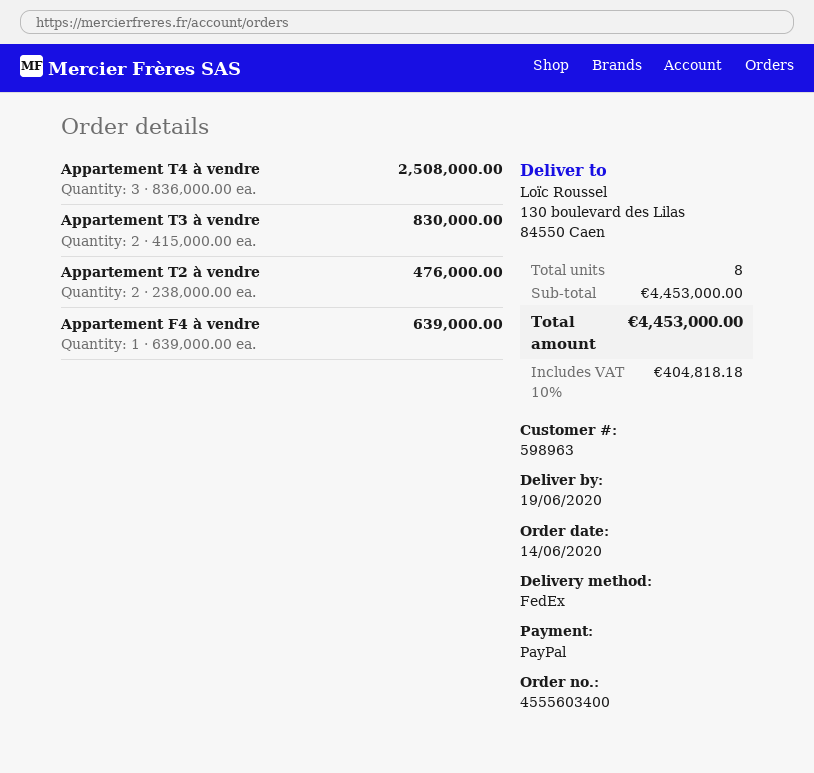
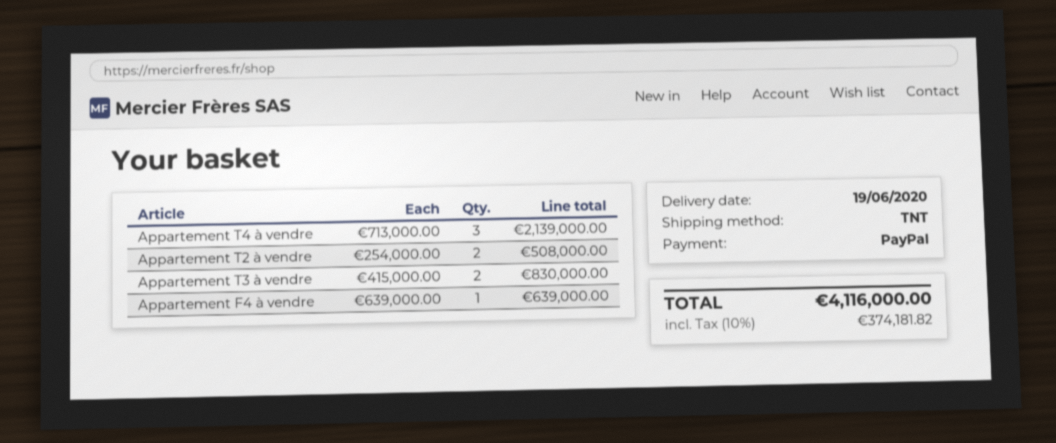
shipping method: FedEx -> TNT
Appartement T4 à vendre: 3 x 836000.00 = 2508000.00 -> 3 x 713000.00 = 2139000.00
Appartement T2 à vendre: 2 x 238000.00 = 476000.00 -> 2 x 254000.00 = 508000.00
tax: 10% = 404818.18 -> 10% = 374181.82
total: 4453000.00 -> 4116000.00

